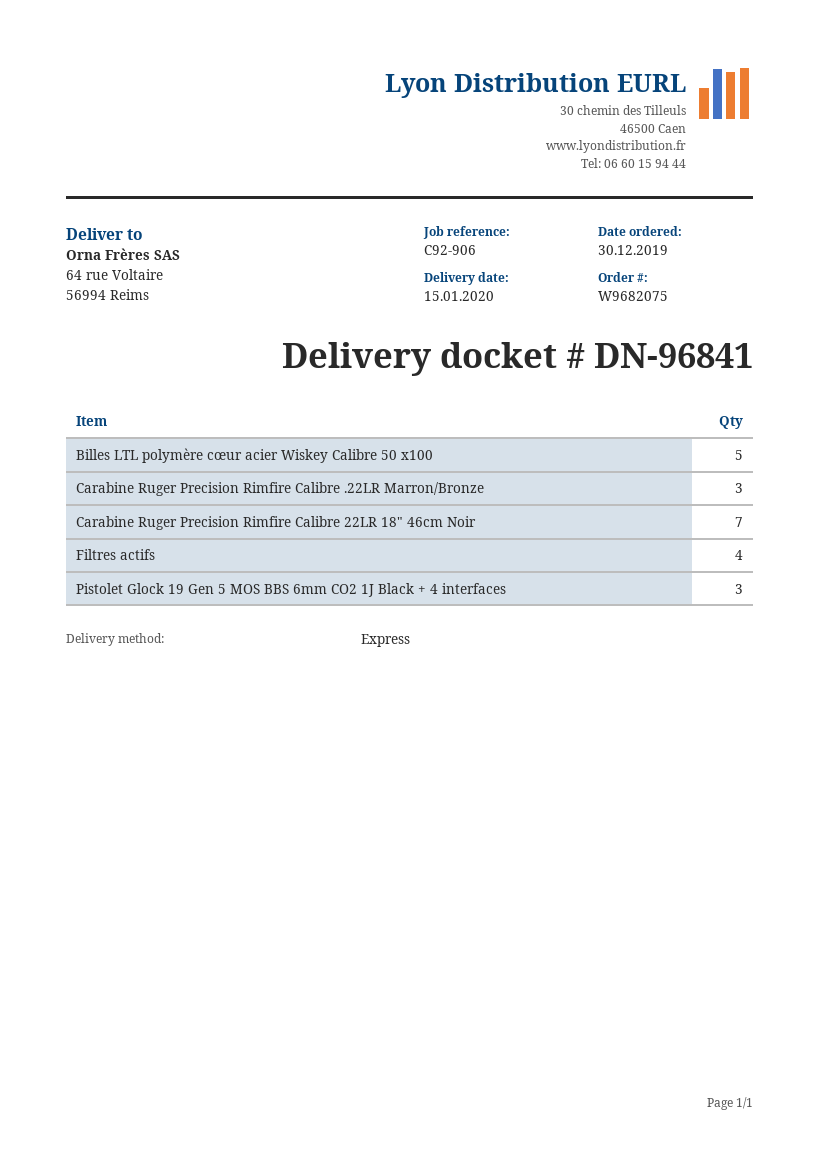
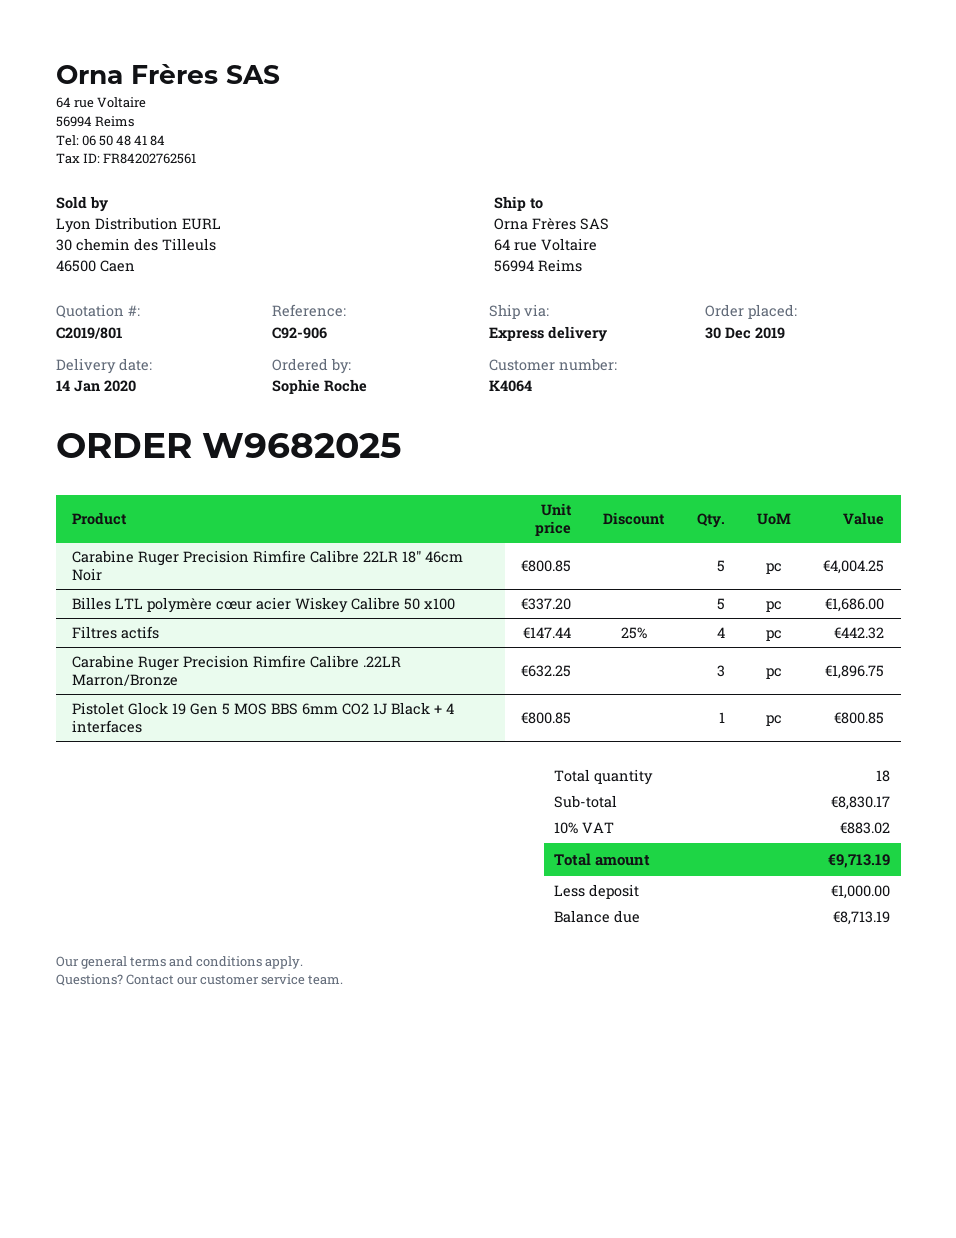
order number: W9682075 -> W9682025
delivery date: 2020-01-15 -> 2020-01-14
Carabine Ruger Precision Rimfire Calibre 22LR 18" 46cm Noir: 7 -> 5
Pistolet Glock 19 Gen 5 MOS BBS 6mm CO2 1J Black + 4 interfaces: 3 -> 1

